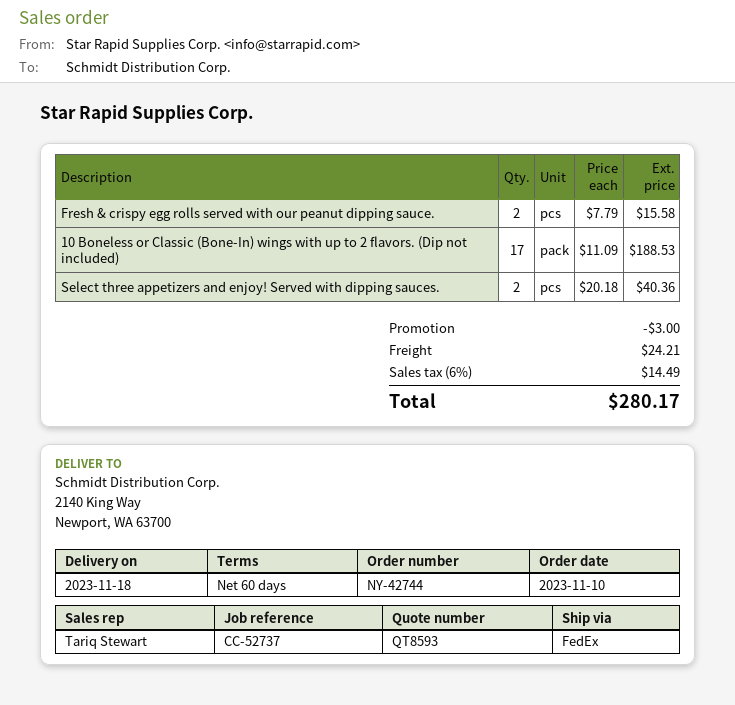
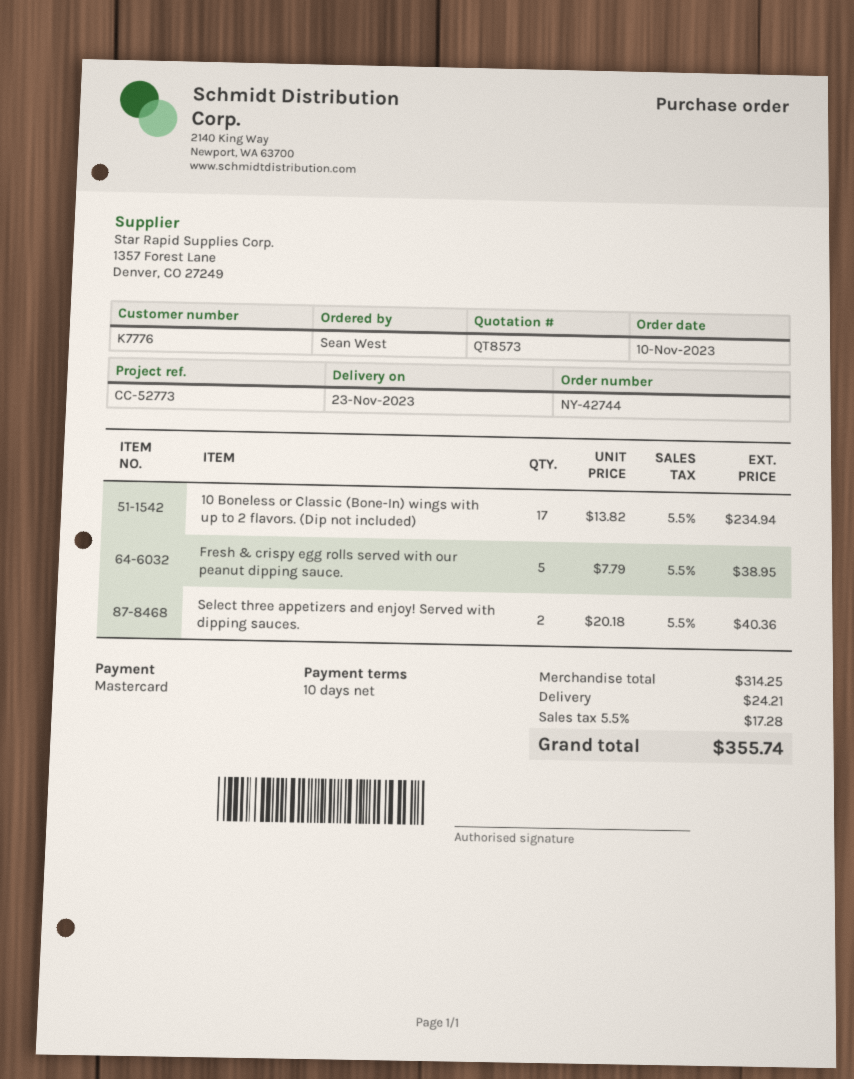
quote number: QT8593 -> QT8573
delivery date: 2023-11-18 -> 2023-11-23
payment terms: 60 days -> 10 days
reference: CC-52737 -> CC-52773
Fresh & crispy egg rolls served with our peanut dipping sauce.: 2 x 7.79 = 15.58 -> 5 x 7.79 = 38.95
10 Boneless or Classic (Bone-In) wings with up to 2 flavors. (Dip not included): 17 x 11.09 = 188.53 -> 17 x 13.82 = 234.94
discount: 3.00 -> none
tax: 6% = 14.49 -> 5.5% = 17.28
total: 280.17 -> 355.74

